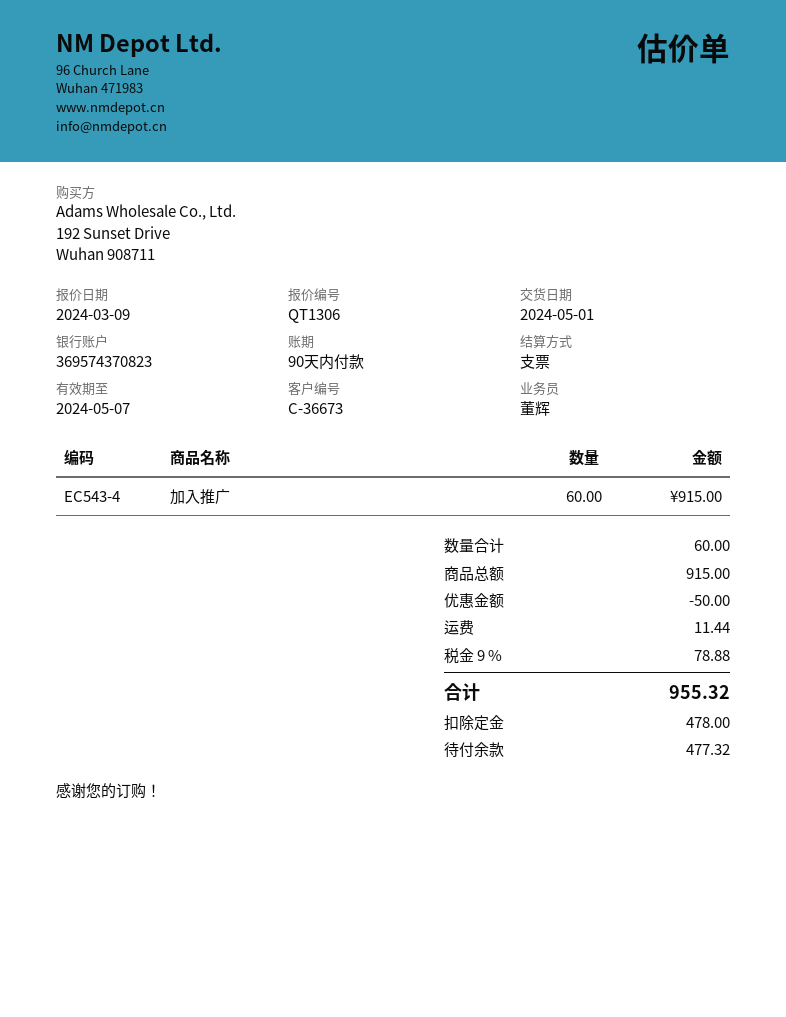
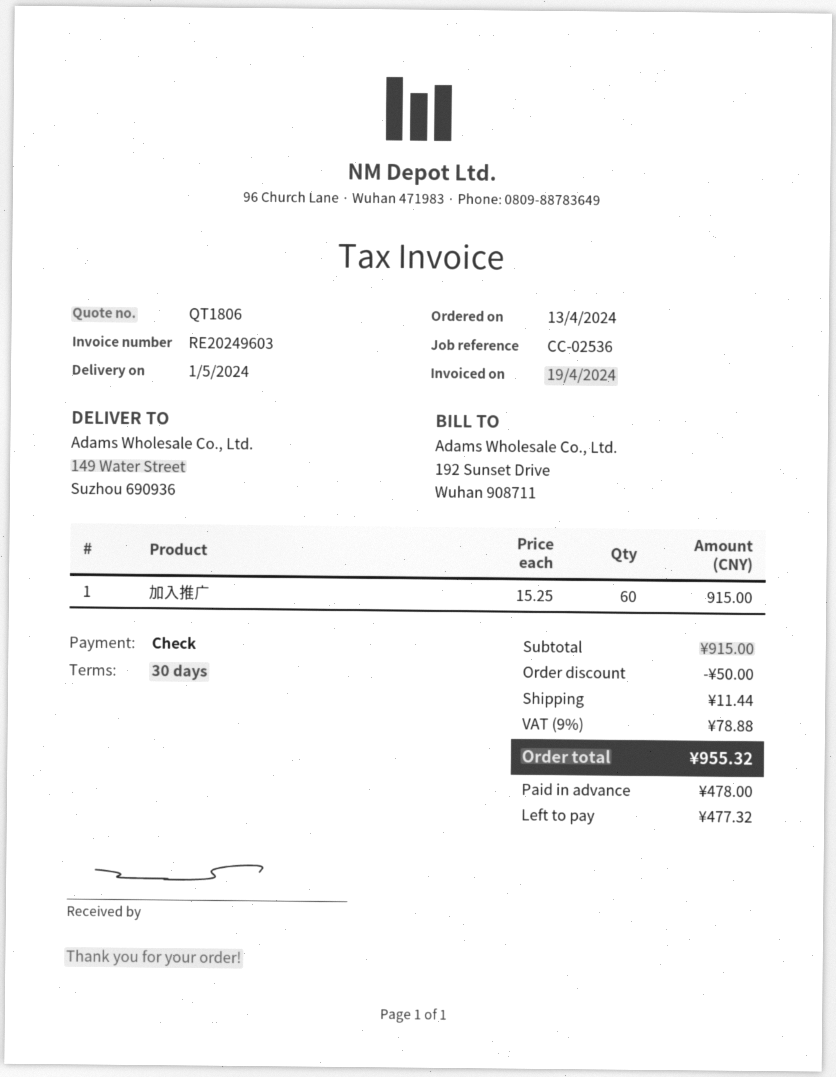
quote number: QT1306 -> QT1806
payment terms: 90 days -> 30 days

